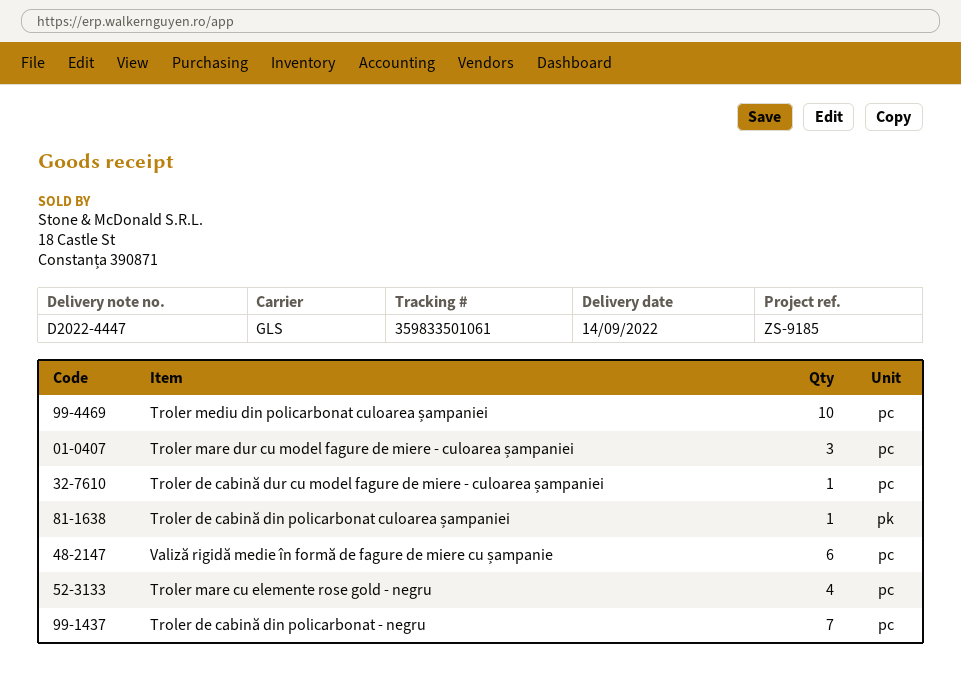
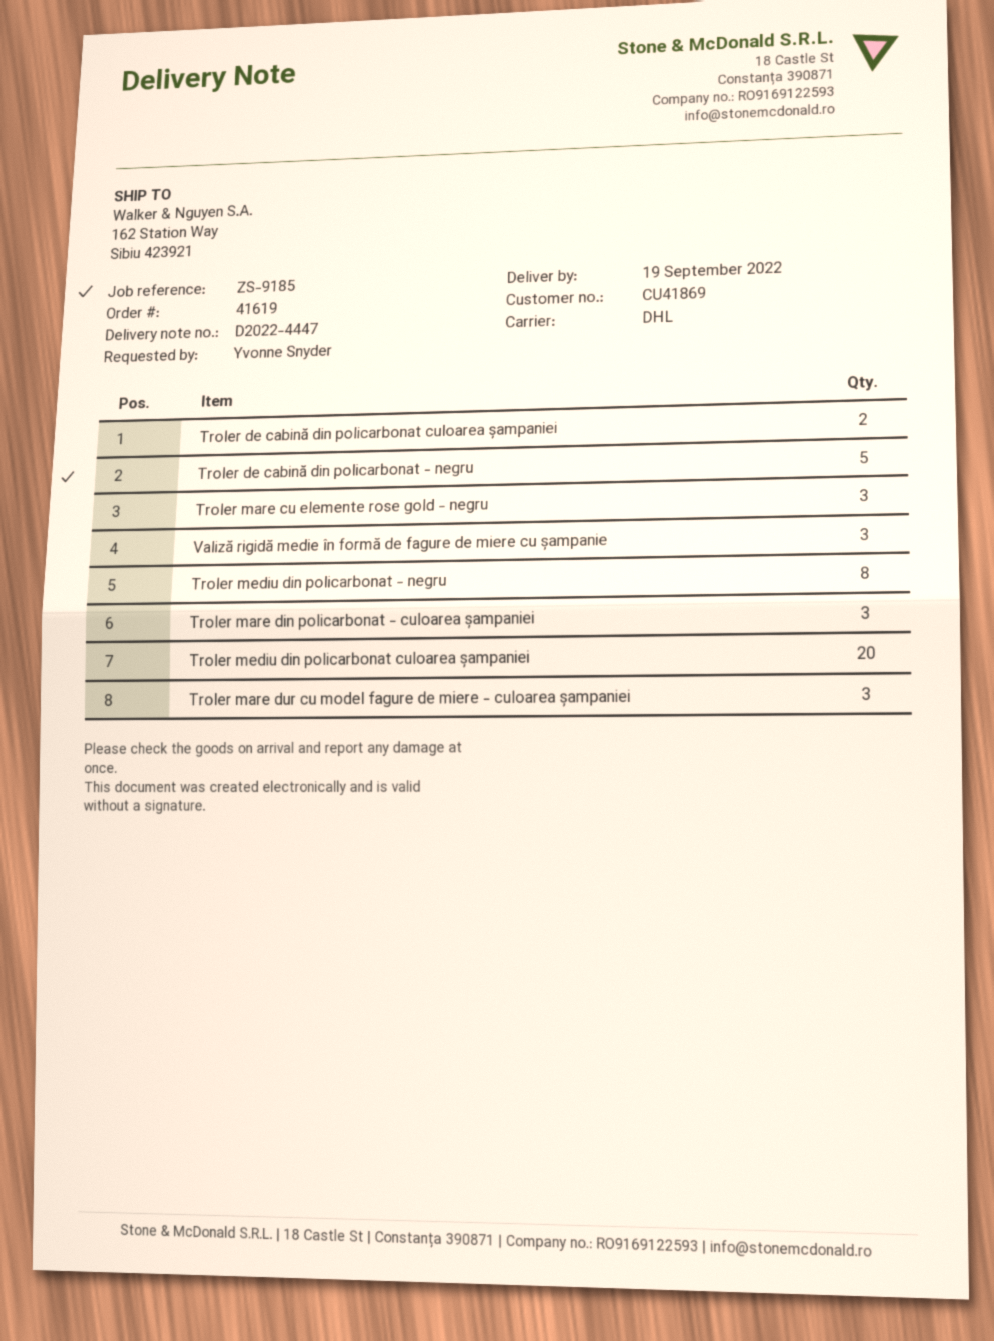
delivery date: 2022-09-14 -> 2022-09-19
shipping method: GLS -> DHL
Troler mediu din policarbonat culoarea șampaniei: 10 -> 20
Troler de cabină dur cu model fagure de miere - culoarea șampaniei: 1 -> none
Troler de cabină din policarbonat culoarea șampaniei: 1 -> 2
Valiză rigidă medie în formă de fagure de miere cu șampanie: 6 -> 3
Troler mare cu elemente rose gold - negru: 4 -> 3
Troler de cabină din policarbonat - negru: 7 -> 5
Troler mediu din policarbonat - negru: none -> 8
Troler mare din policarbonat - culoarea șampaniei: none -> 3

